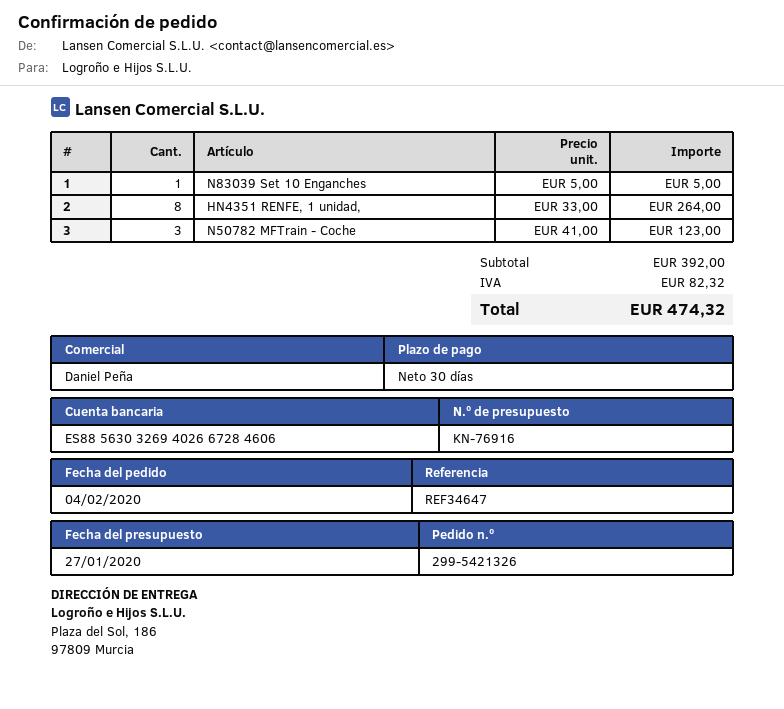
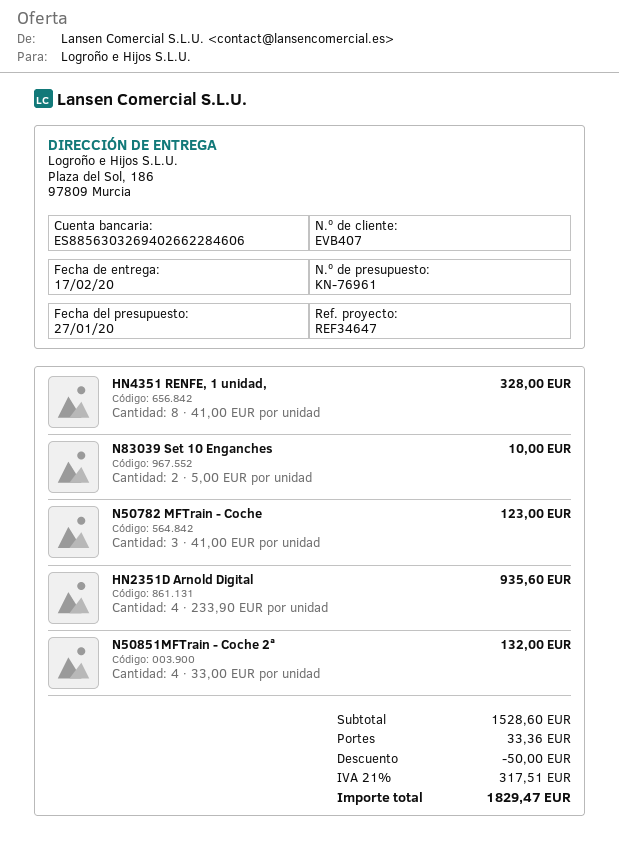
quote number: KN-76916 -> KN-76961
bank account: ES8856303269402667284606 -> ES8856303269402662284606
N83039 Set 10 Enganches: 1 x 5.00 = 5.00 -> 2 x 5.00 = 10.00
HN4351 RENFE, 1 unidad,: 8 x 33.00 = 264.00 -> 8 x 41.00 = 328.00
HN2351D Arnold Digital: none -> 4 x 233.90 = 935.60
N50851MFTrain - Coche 2ª: none -> 4 x 33.00 = 132.00
subtotal: 392.00 -> 1528.60
discount: none -> 50.00
shipping: none -> 33.36
tax: 82.32 -> 317.51
total: 474.32 -> 1829.47

